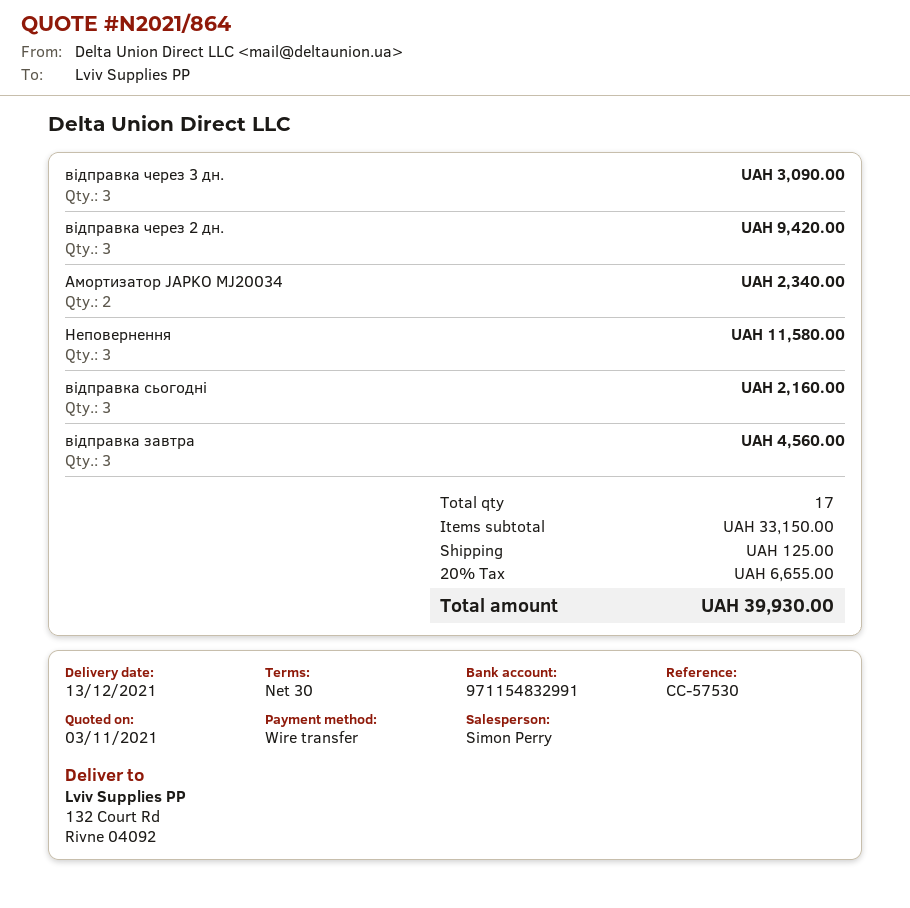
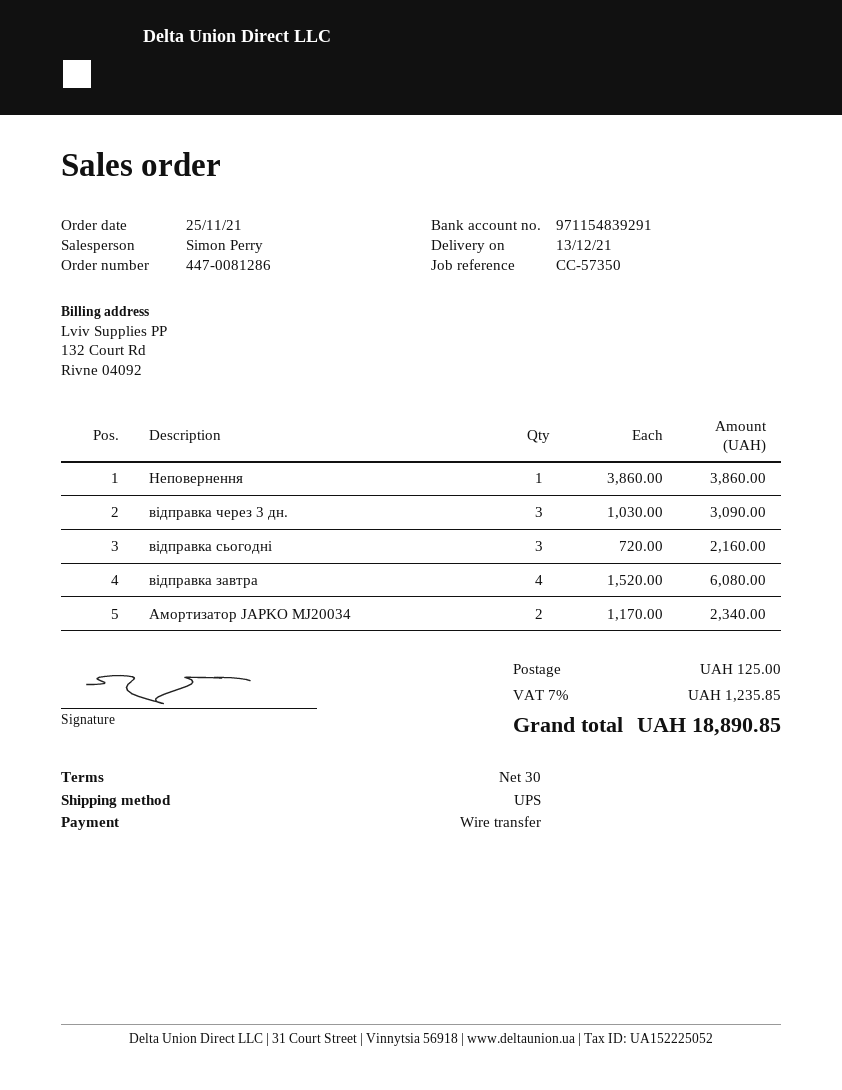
reference: CC-57530 -> CC-57350
bank account: 971154832991 -> 971154839291
відправка через 2 дн.: 3 for 9420.00 -> none
Неповернення: 3 for 11580.00 -> 1 for 3860.00
відправка завтра: 3 for 4560.00 -> 4 for 6080.00
tax: 20% = 6655.00 -> 7% = 1235.85
total: 39930.00 -> 18890.85

